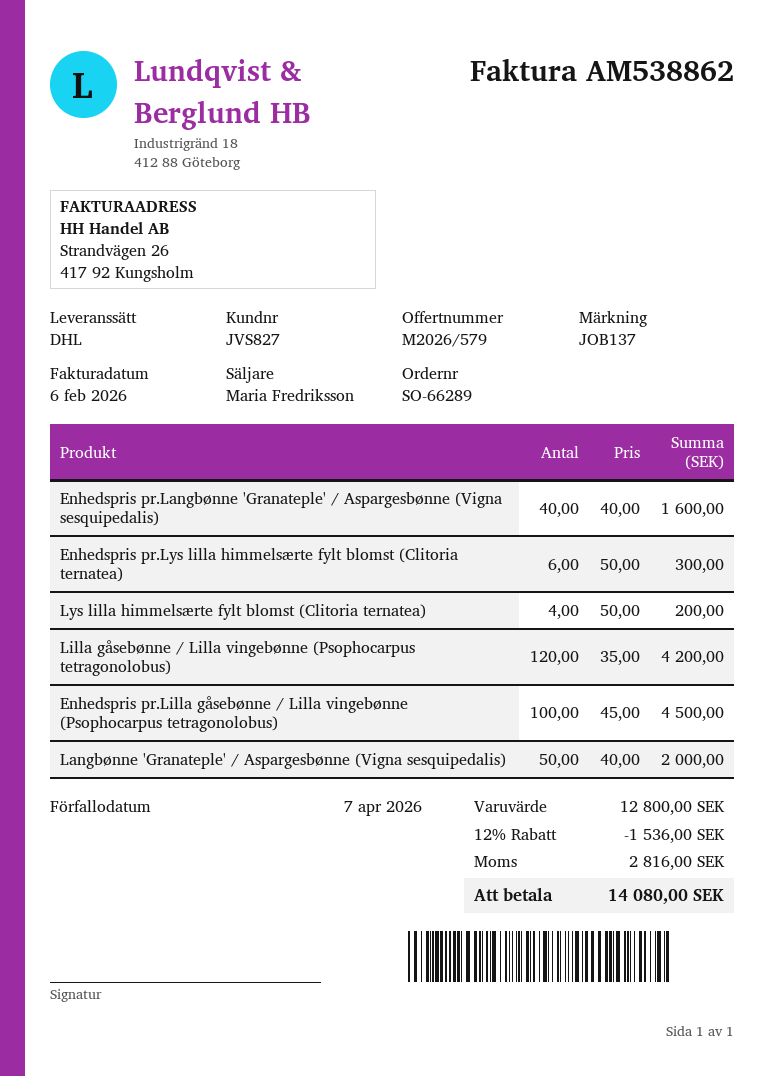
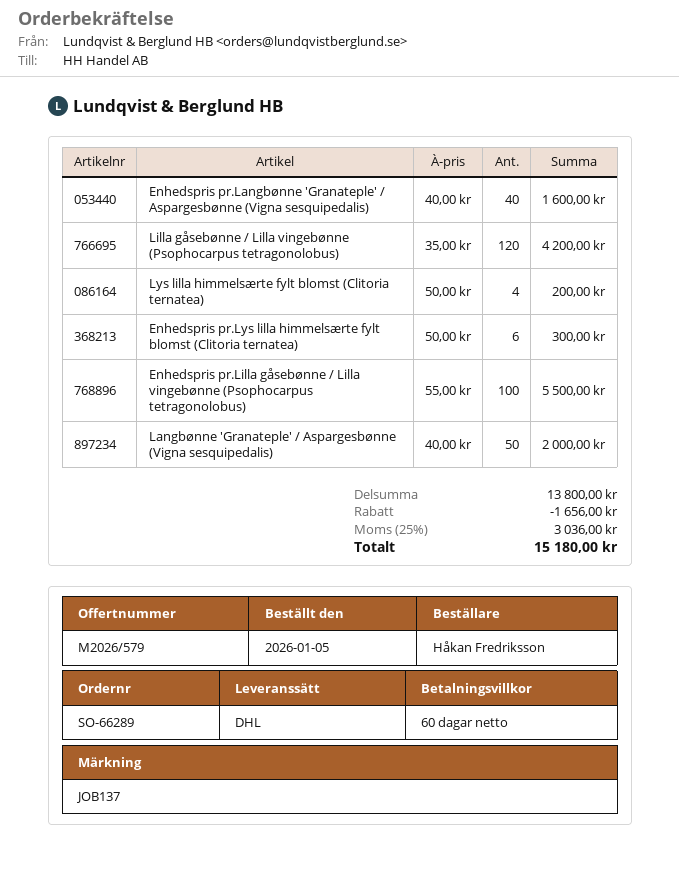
Enhedspris pr.Lilla gåsebønne / Lilla vingebønne (Psophocarpus tetragonolobus): 100 x 45.00 = 4500.00 -> 100 x 55.00 = 5500.00
subtotal: 12800.00 -> 13800.00
discount: 1536.00 -> 1656.00
tax: 2816.00 -> 3036.00
total: 14080.00 -> 15180.00

